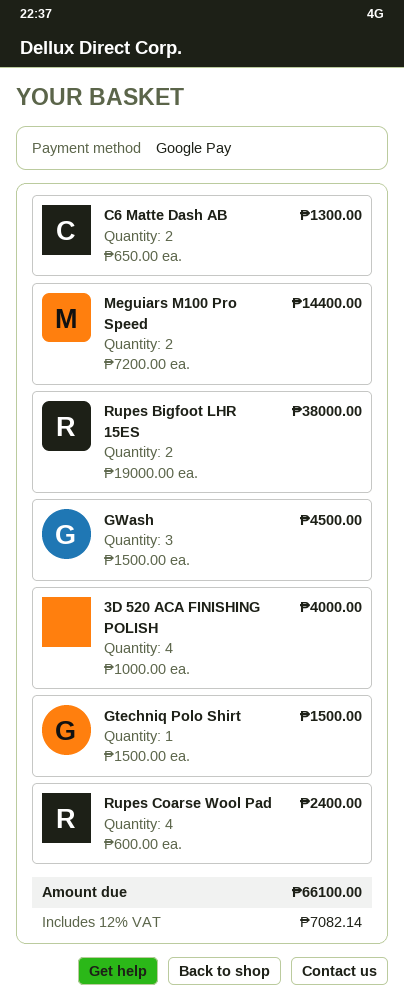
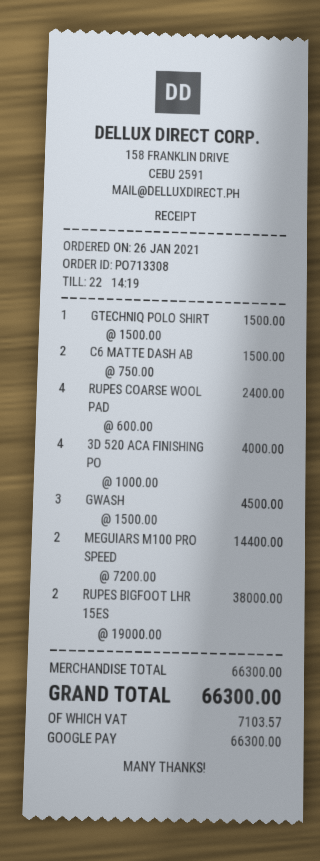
C6 Matte Dash AB: 2 x 650.00 = 1300.00 -> 2 x 750.00 = 1500.00
tax: 7082.14 -> 7103.57
total: 66100.00 -> 66300.00

